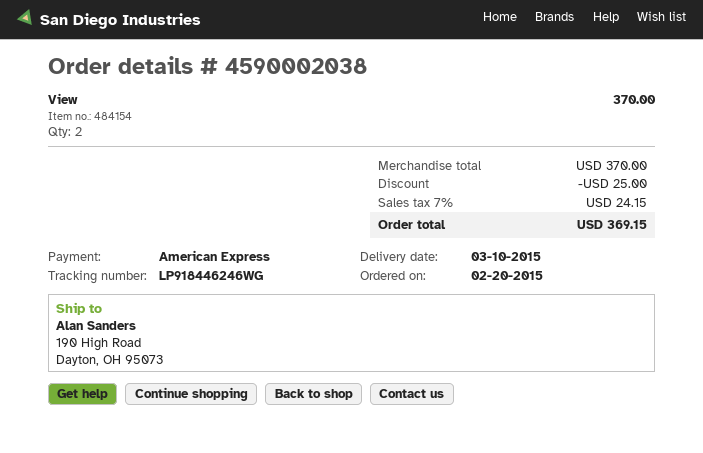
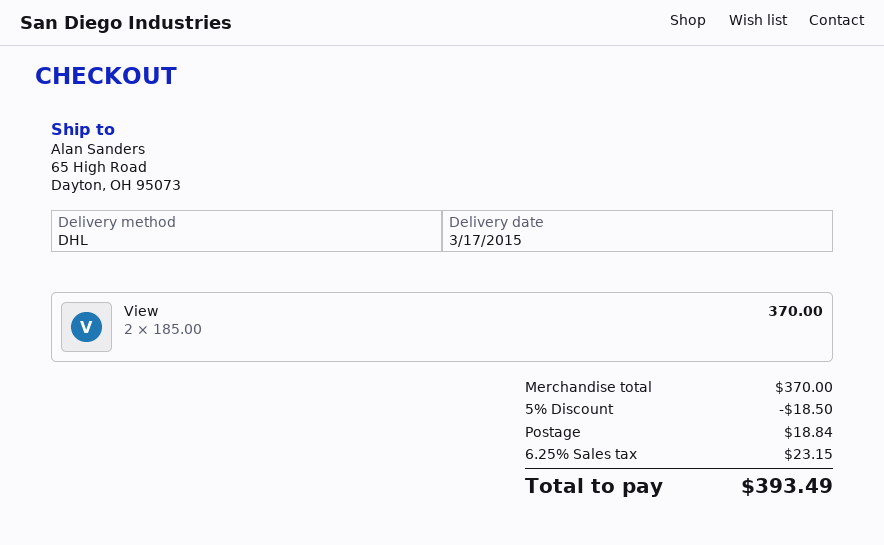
delivery date: 2015-03-10 -> 2015-03-17
ship to: 190 High Road, Dayton, OH 95073 -> 65 High Road, Dayton, OH 95073
discount: 25.00 -> 18.50
shipping: none -> 18.84
tax: 7% = 24.15 -> 6.25% = 23.15
total: 369.15 -> 393.49

